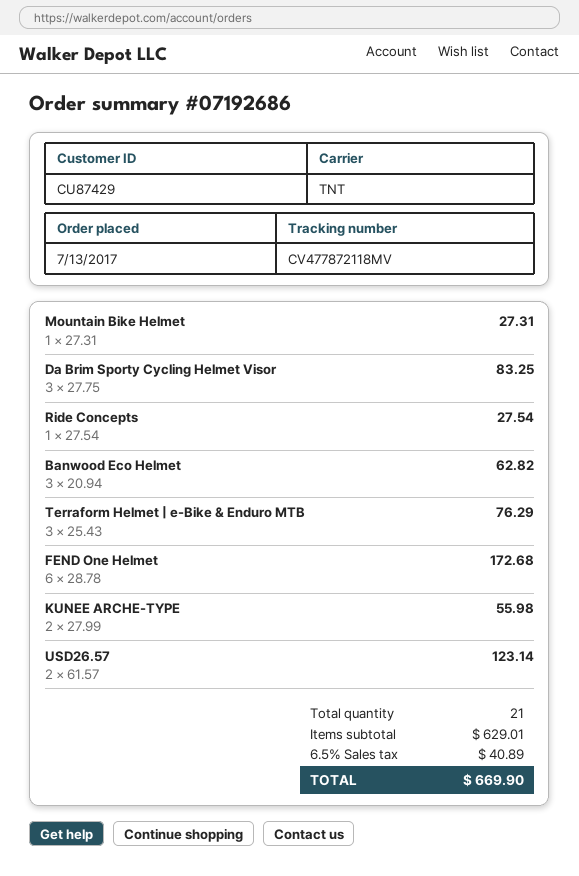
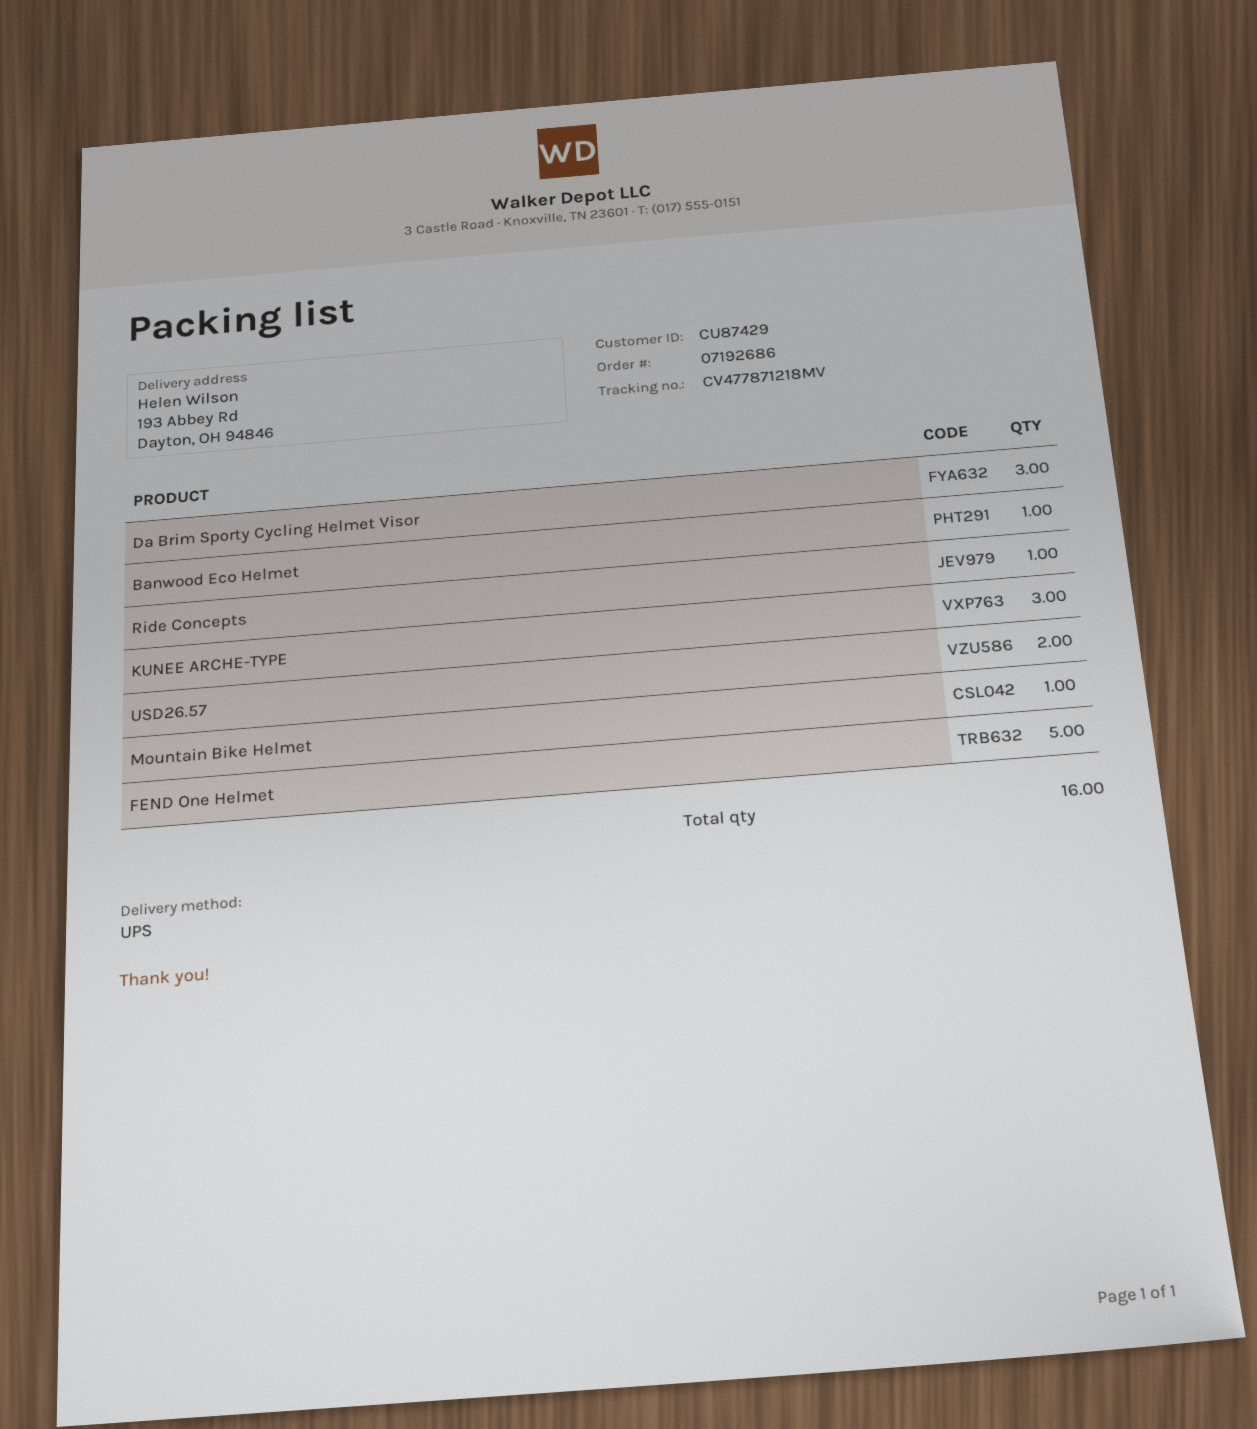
shipping method: TNT -> UPS
tracking number: CV477872118MV -> CV477871218MV
Banwood Eco Helmet: 3 -> 1
Terraform Helmet | e-Bike & Enduro MTB: 3 -> none
FEND One Helmet: 6 -> 5
KUNEE ARCHE-TYPE: 2 -> 3
total quantity: 21 -> 16

